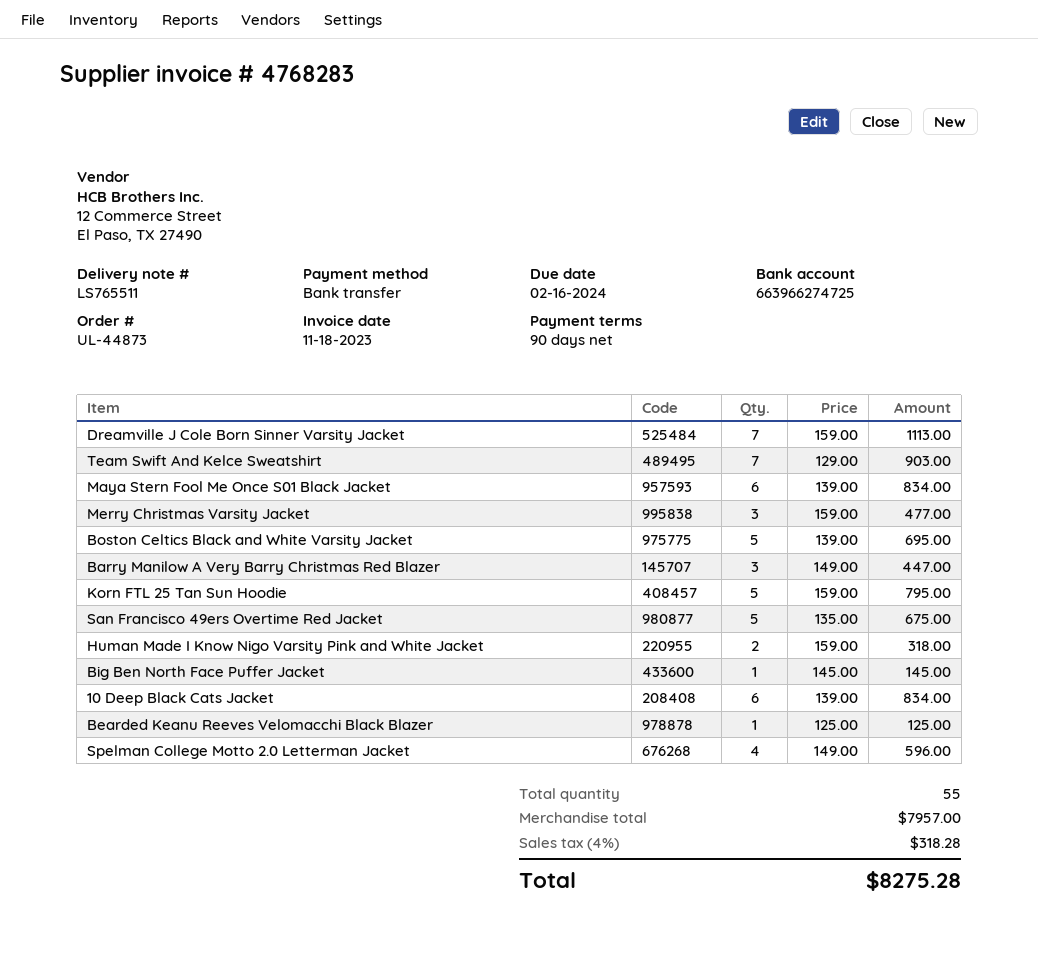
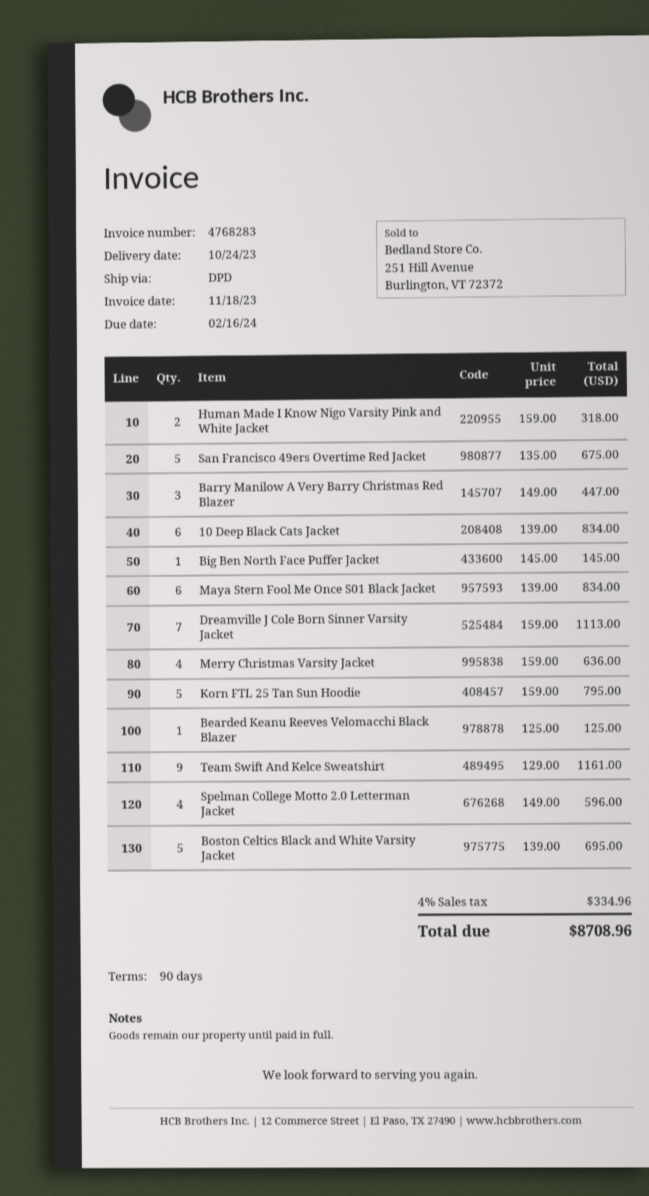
Team Swift And Kelce Sweatshirt: 7 x 129.00 = 903.00 -> 9 x 129.00 = 1161.00
Merry Christmas Varsity Jacket: 3 x 159.00 = 477.00 -> 4 x 159.00 = 636.00
tax: 4% = 318.28 -> 4% = 334.96
total: 8275.28 -> 8708.96

